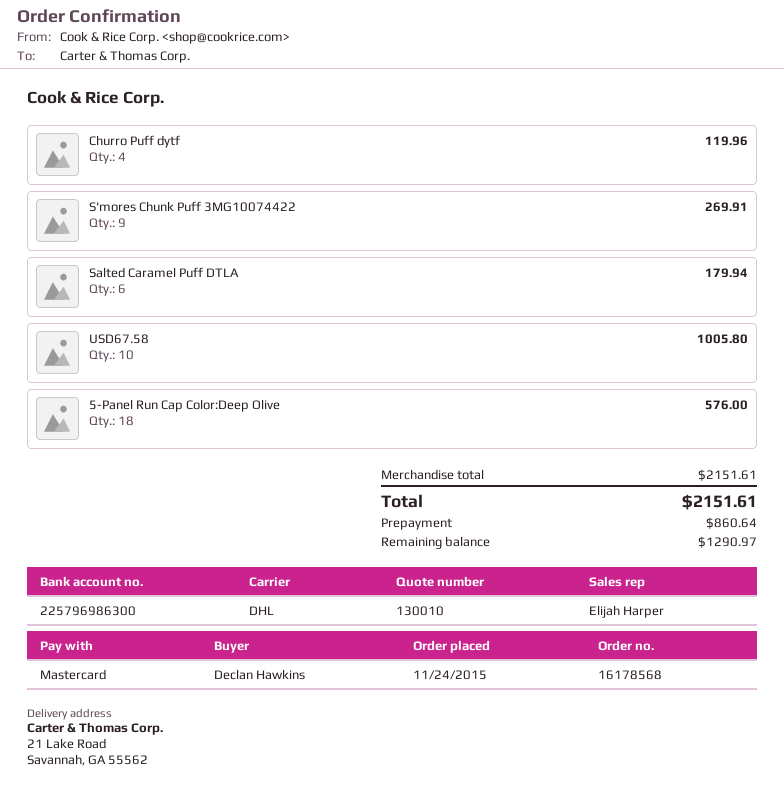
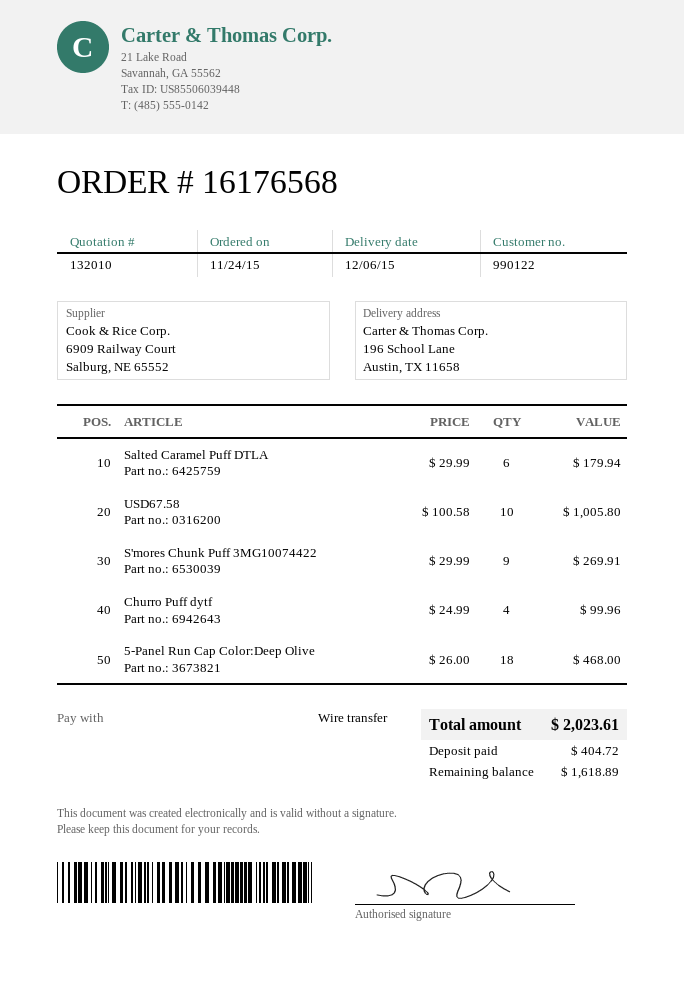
quote number: 130010 -> 132010
order number: 16178568 -> 16176568
payment method: Mastercard -> bank transfer
ship to: 21 Lake Road, Savannah, GA 55562 -> 196 School Lane, Austin, TX 11658
Churro Puff dytf: 4 for 119.96 -> 4 for 99.96
5-Panel Run Cap Color:Deep Olive: 18 for 576.00 -> 18 for 468.00
total: 2151.61 -> 2023.61
deposit: 860.64 -> 404.72
balance: 1290.97 -> 1618.89

